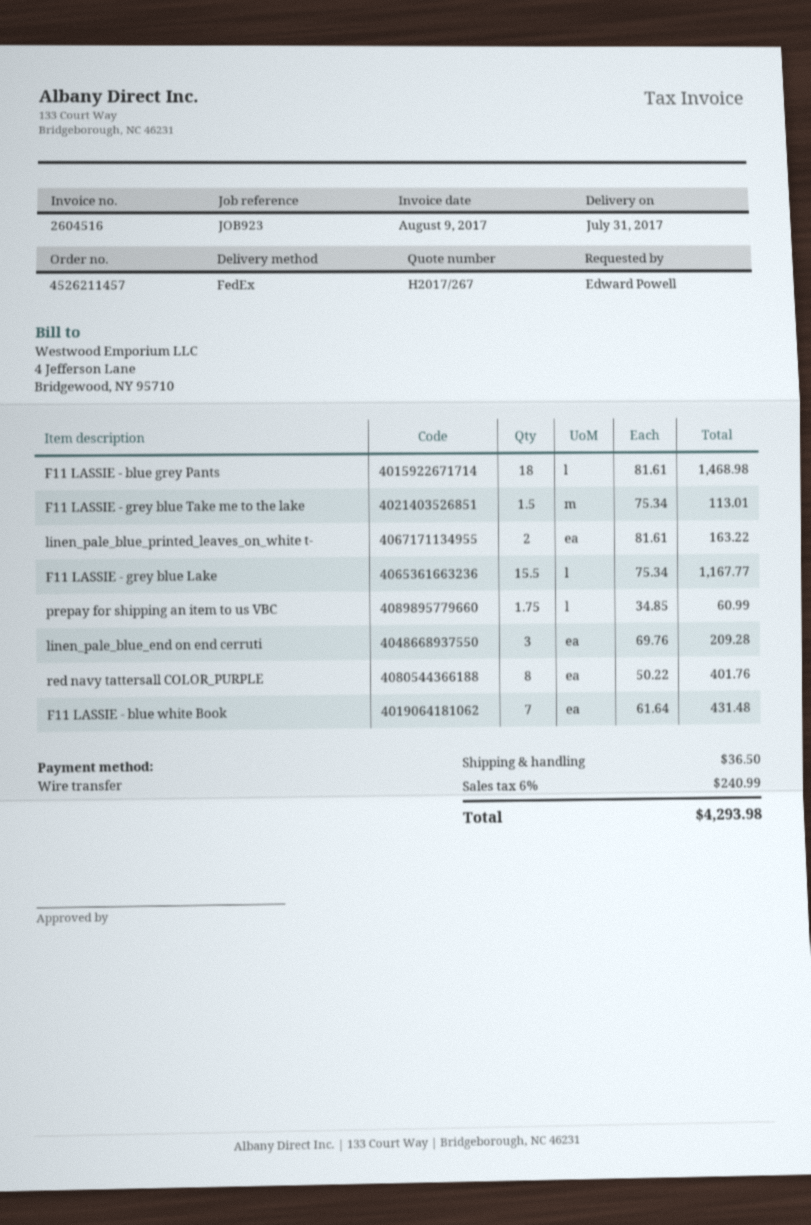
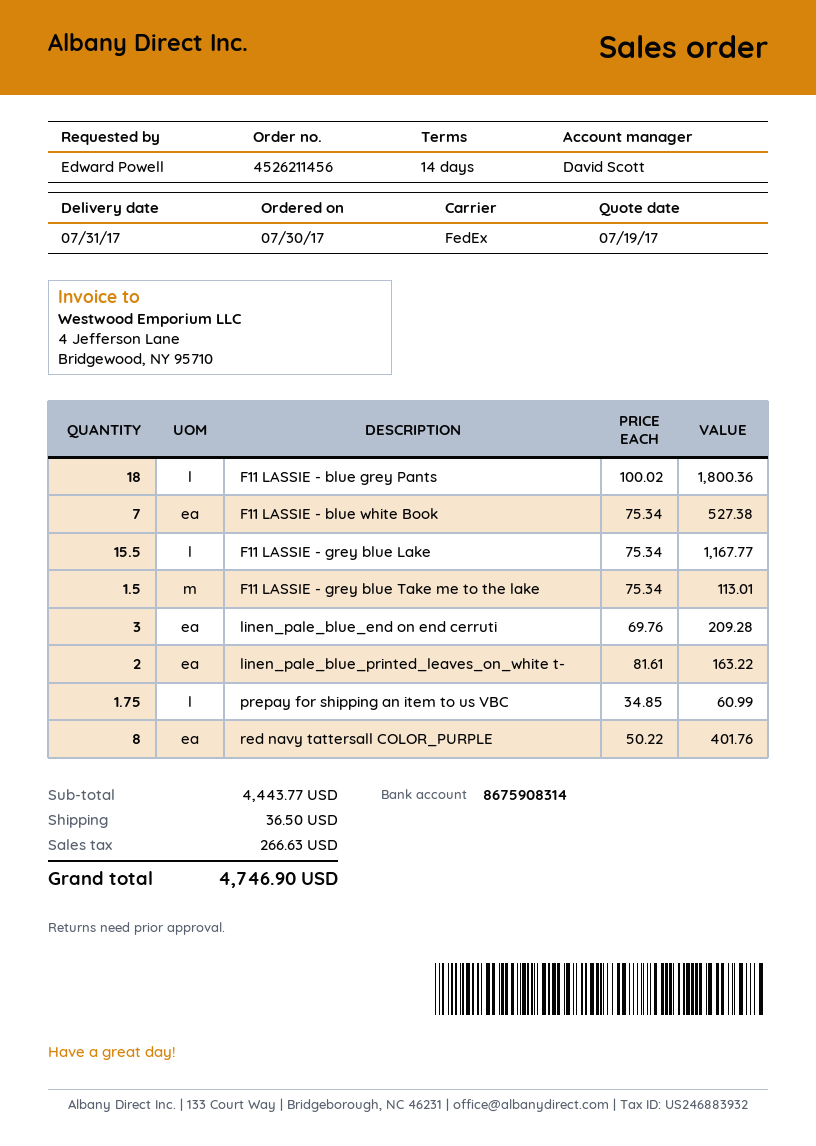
order number: 4526211457 -> 4526211456
F11 LASSIE - blue grey Pants: 18 x 81.61 = 1468.98 -> 18 x 100.02 = 1800.36
F11 LASSIE - blue white Book: 7 x 61.64 = 431.48 -> 7 x 75.34 = 527.38
tax: 240.99 -> 266.63
total: 4293.98 -> 4746.90

